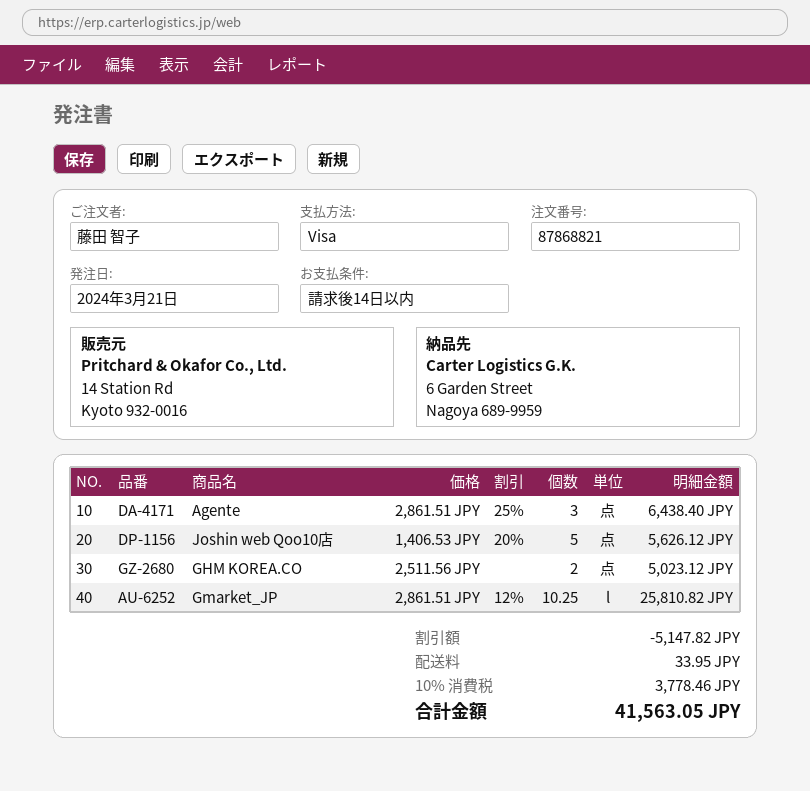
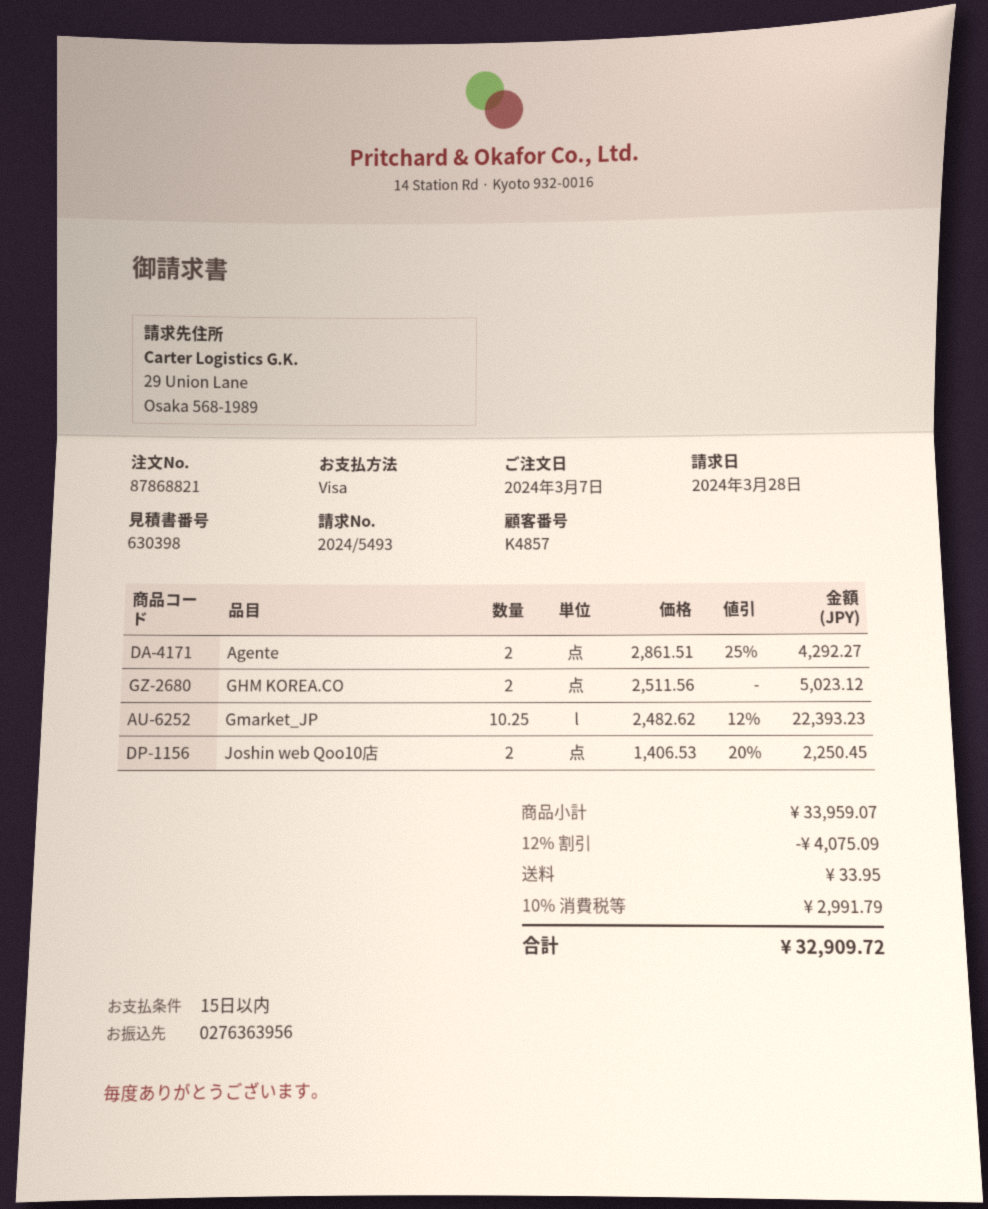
order date: 2024-03-21 -> 2024-03-07
payment terms: 14 days -> 15 days
Agente: 3 x 2861.51 - 25% = 6438.40 -> 2 x 2861.51 - 25% = 4292.27
Joshin web Qoo10店: 5 x 1406.53 - 20% = 5626.12 -> 2 x 1406.53 - 20% = 2250.45
Gmarket_JP: 10.25 x 2861.51 - 12% = 25810.82 -> 10.25 x 2482.62 - 12% = 22393.23
discount: 5147.82 -> 4075.09
tax: 10% = 3778.46 -> 10% = 2991.79
total: 41563.05 -> 32909.72

